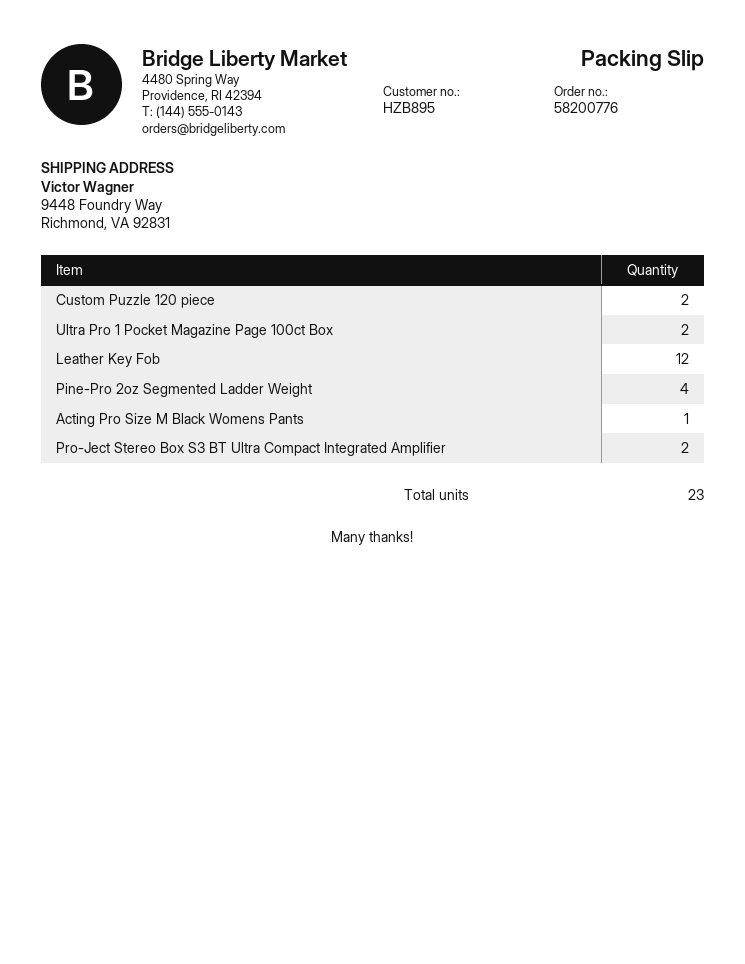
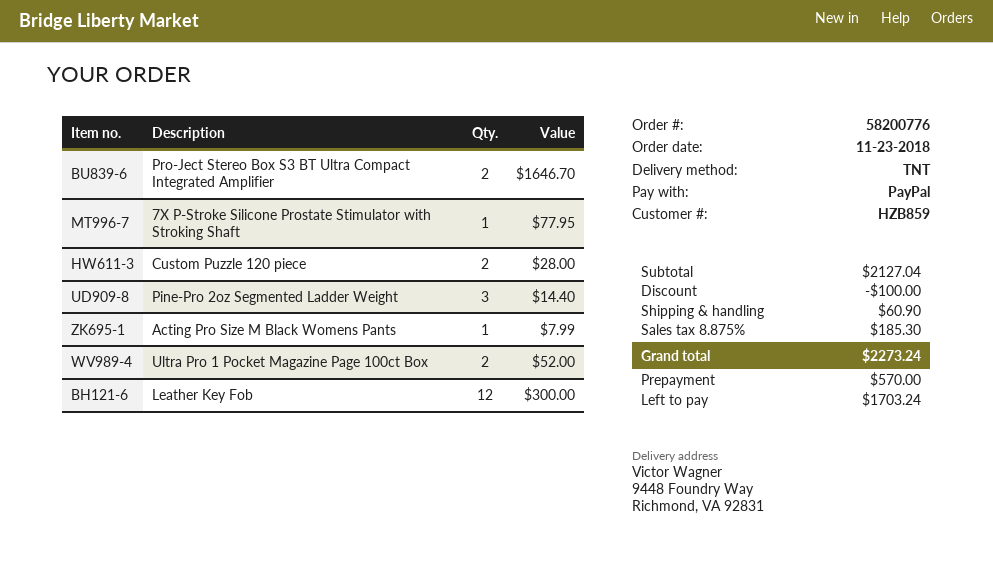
customer number: HZB895 -> HZB859
Pine-Pro 2oz Segmented Ladder Weight: 4 -> 3
7X P-Stroke Silicone Prostate Stimulator with Stroking Shaft: none -> 1

